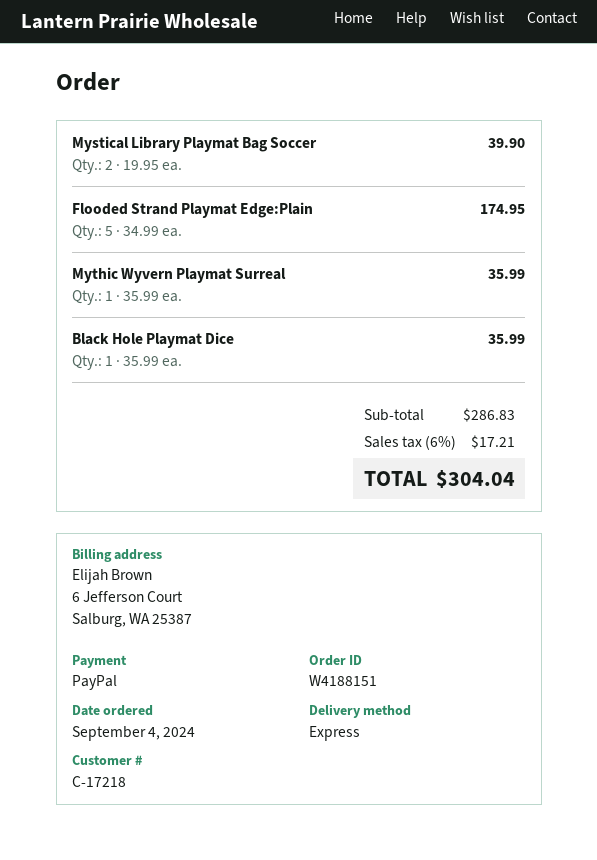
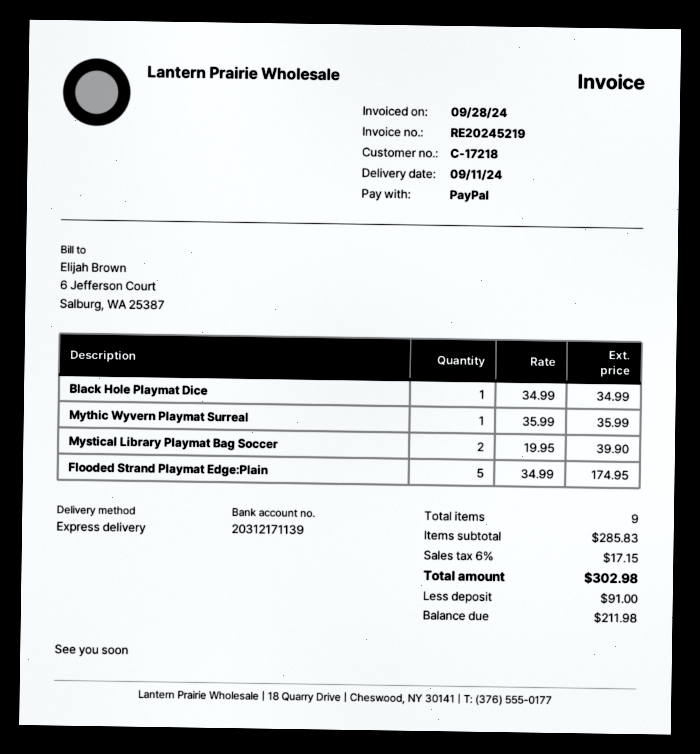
Black Hole Playmat Dice: 1 x 35.99 = 35.99 -> 1 x 34.99 = 34.99
subtotal: 286.83 -> 285.83
tax: 6% = 17.21 -> 6% = 17.15
total: 304.04 -> 302.98

